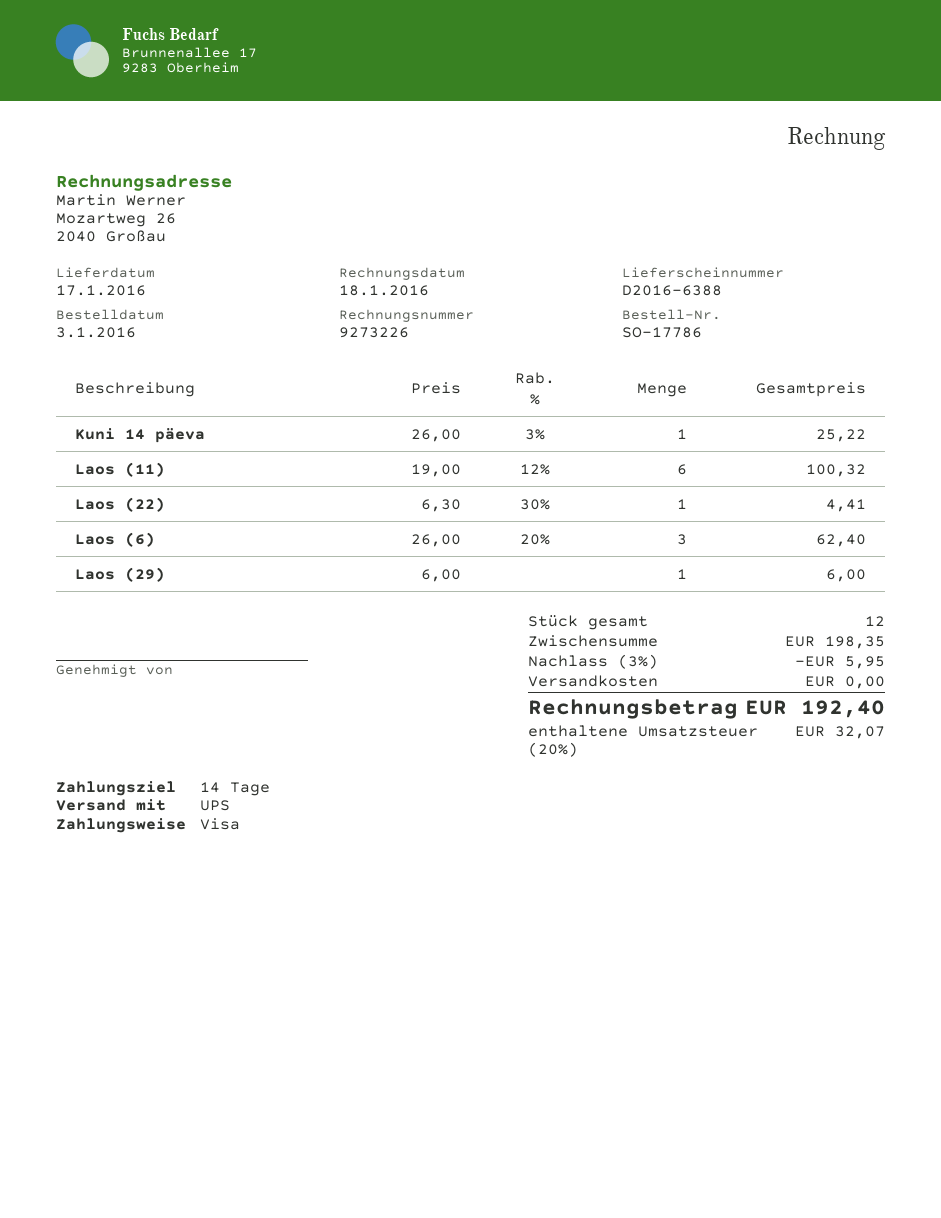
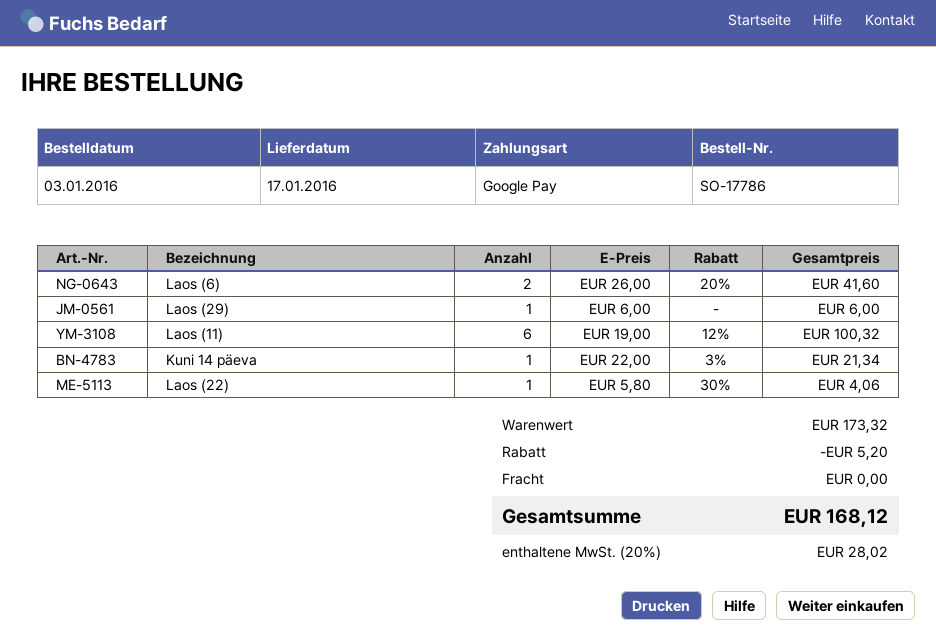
payment method: Visa -> Google Pay
Kuni 14 päeva: 1 x 26.00 - 3% = 25.22 -> 1 x 22.00 - 3% = 21.34
Laos (22): 1 x 6.30 - 30% = 4.41 -> 1 x 5.80 - 30% = 4.06
Laos (6): 3 x 26.00 - 20% = 62.40 -> 2 x 26.00 - 20% = 41.60
subtotal: 198.35 -> 173.32
discount: 5.95 -> 5.20
tax: 20% = 32.07 -> 20% = 28.02
total: 192.40 -> 168.12

